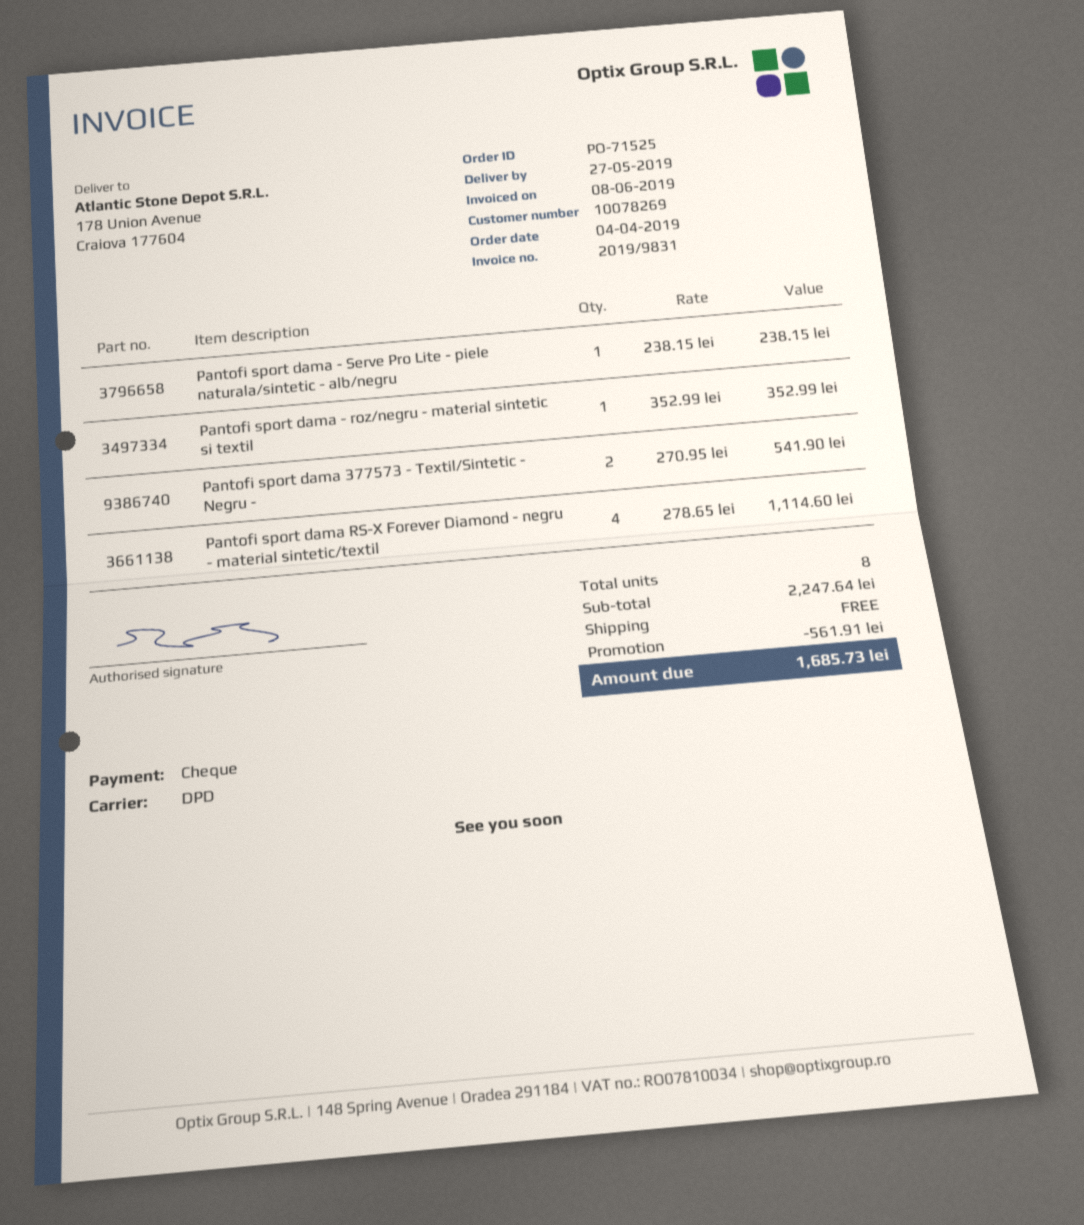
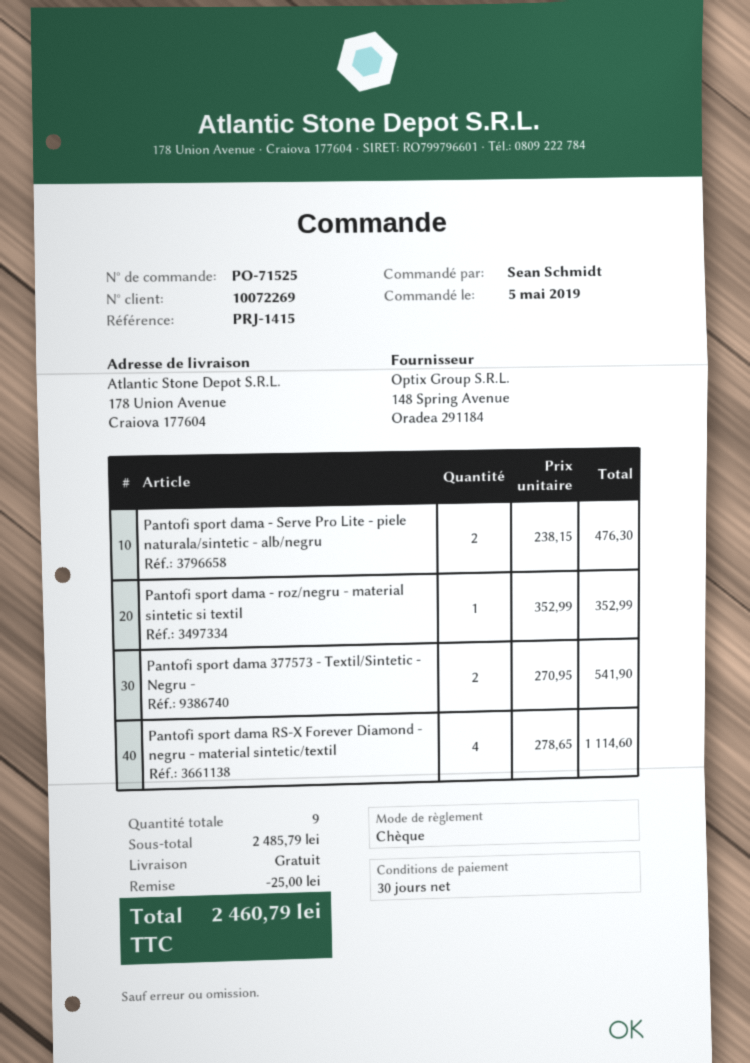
order date: 2019-04-04 -> 2019-05-05
customer number: 10078269 -> 10072269
Pantofi sport dama - Serve Pro Lite - piele naturala/sintetic - alb/negru: 1 x 238.15 = 238.15 -> 2 x 238.15 = 476.30
total quantity: 8 -> 9
subtotal: 2247.64 -> 2485.79
discount: 561.91 -> 25.00
total: 1685.73 -> 2460.79

